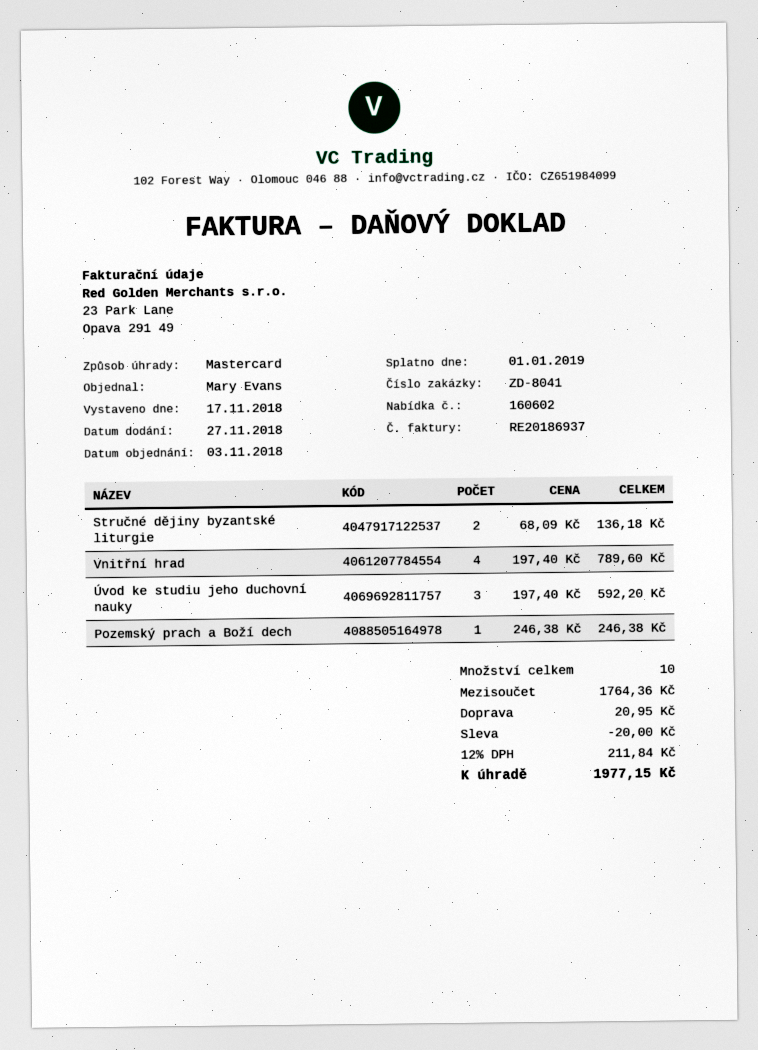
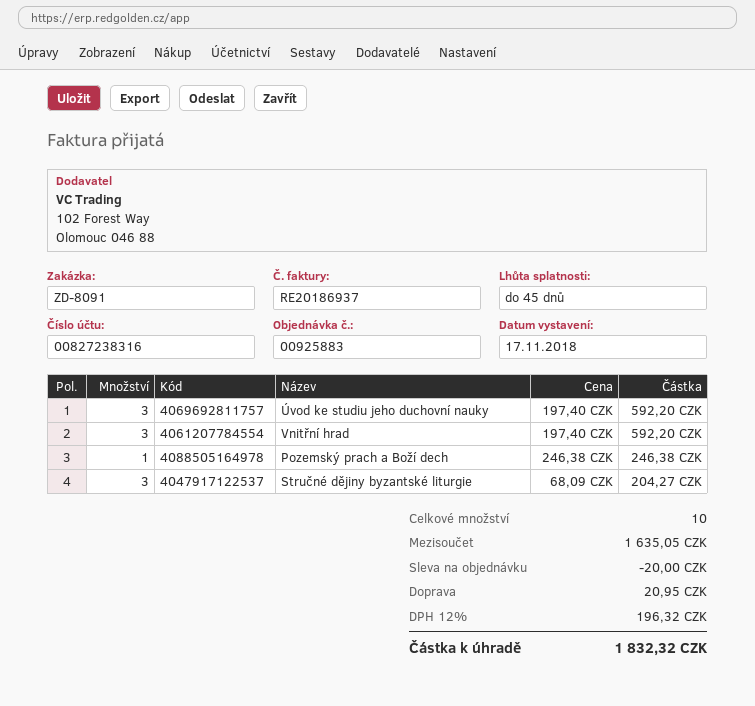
reference: ZD-8041 -> ZD-8091
Stručné dějiny byzantské liturgie: 2 x 68.09 = 136.18 -> 3 x 68.09 = 204.27
Vnitřní hrad: 4 x 197.40 = 789.60 -> 3 x 197.40 = 592.20
subtotal: 1764.36 -> 1635.05
tax: 12% = 211.84 -> 12% = 196.32
total: 1977.15 -> 1832.32

